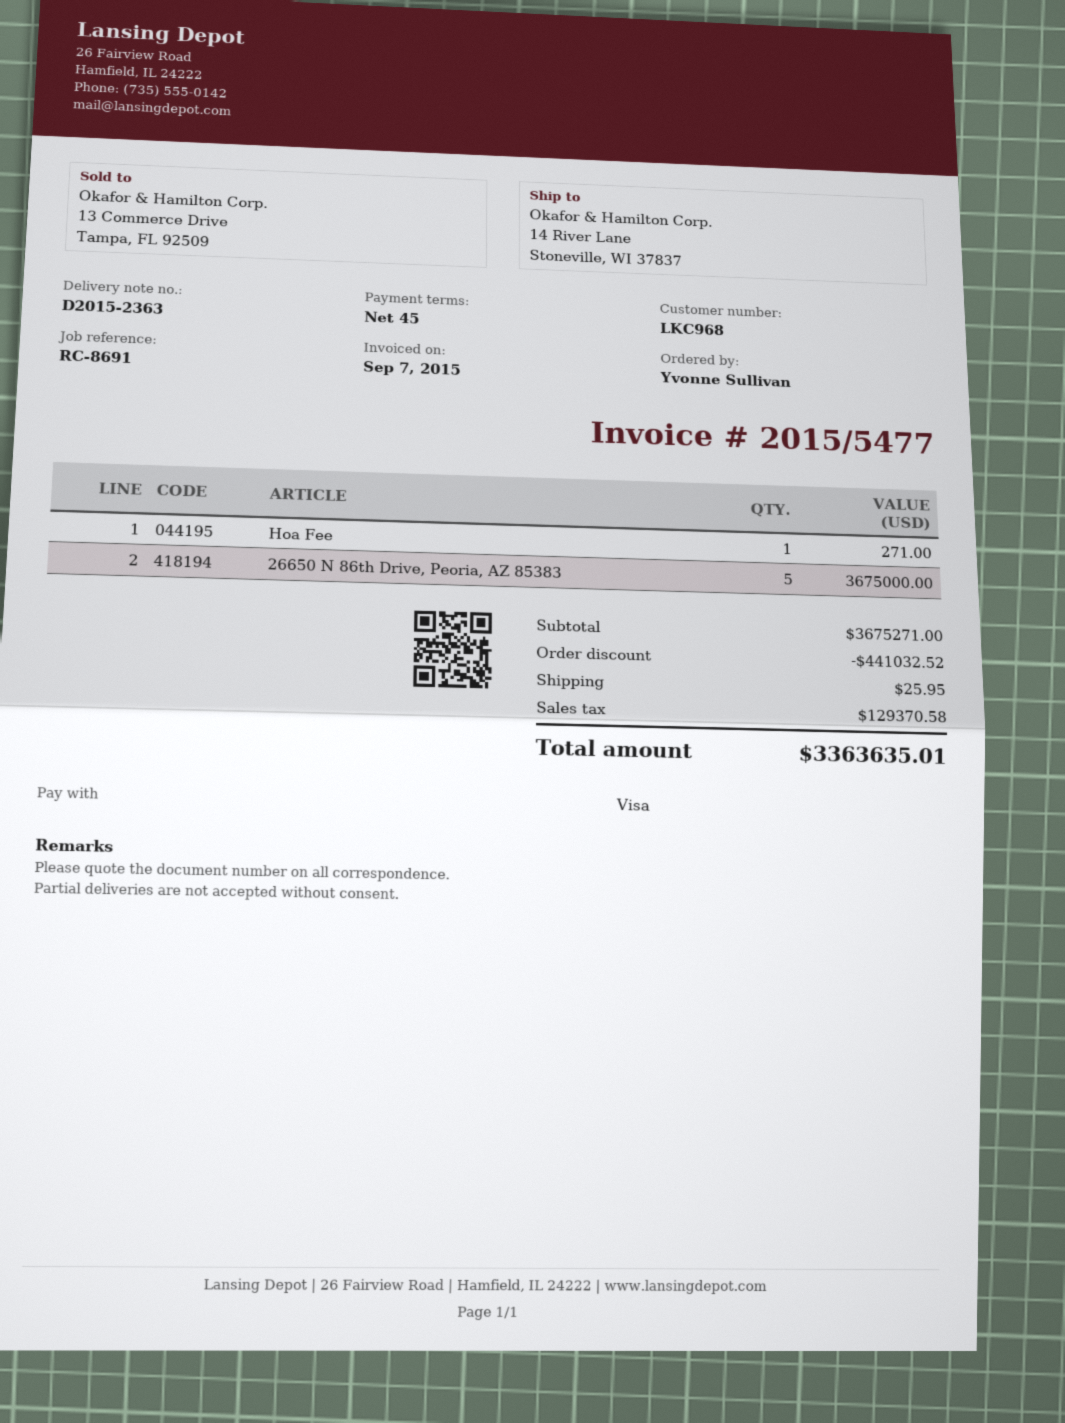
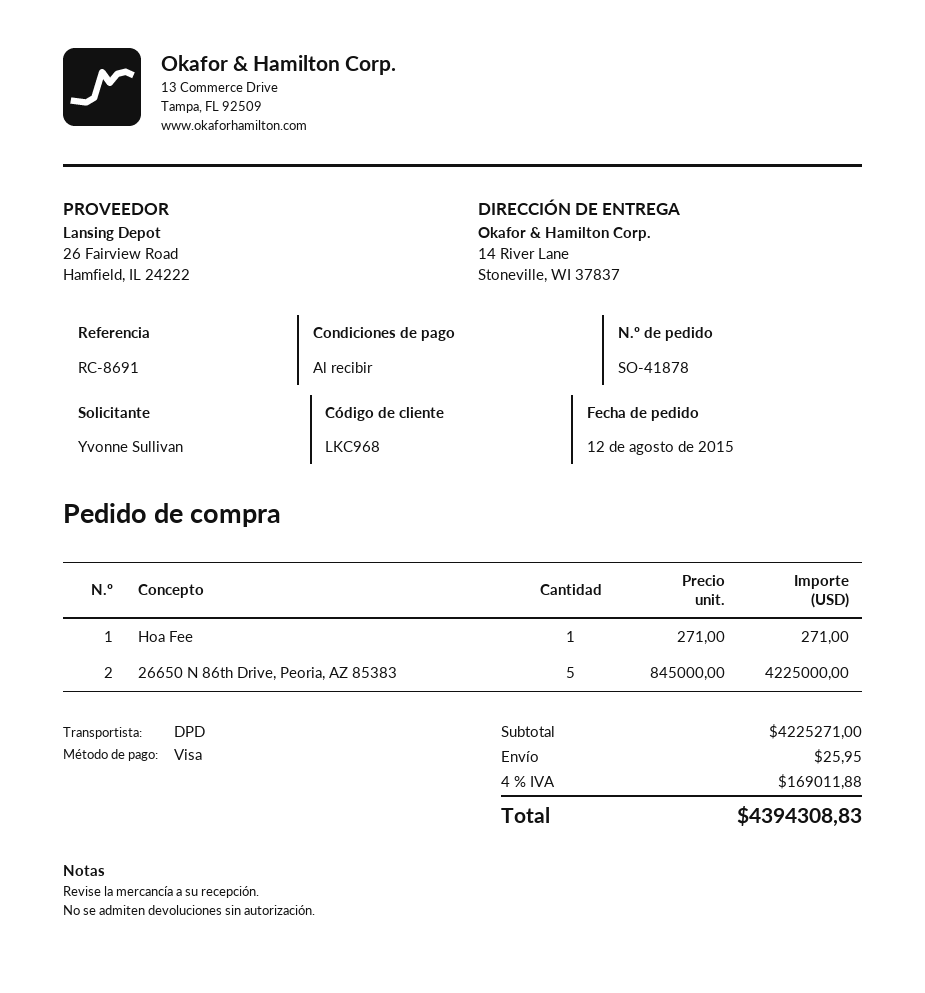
payment terms: 45 days -> on receipt
26650 N 86th Drive, Peoria, AZ 85383: 5 for 3675000.00 -> 5 for 4225000.00
subtotal: 3675271.00 -> 4225271.00
discount: 441032.52 -> none
tax: 129370.58 -> 169011.88
total: 3363635.01 -> 4394308.83

